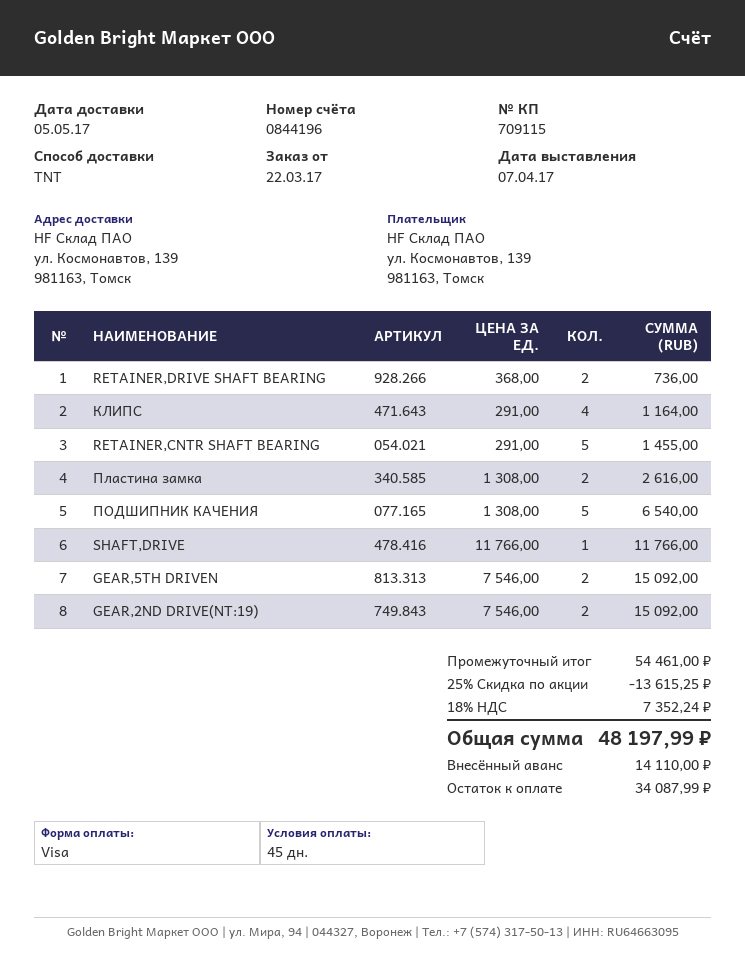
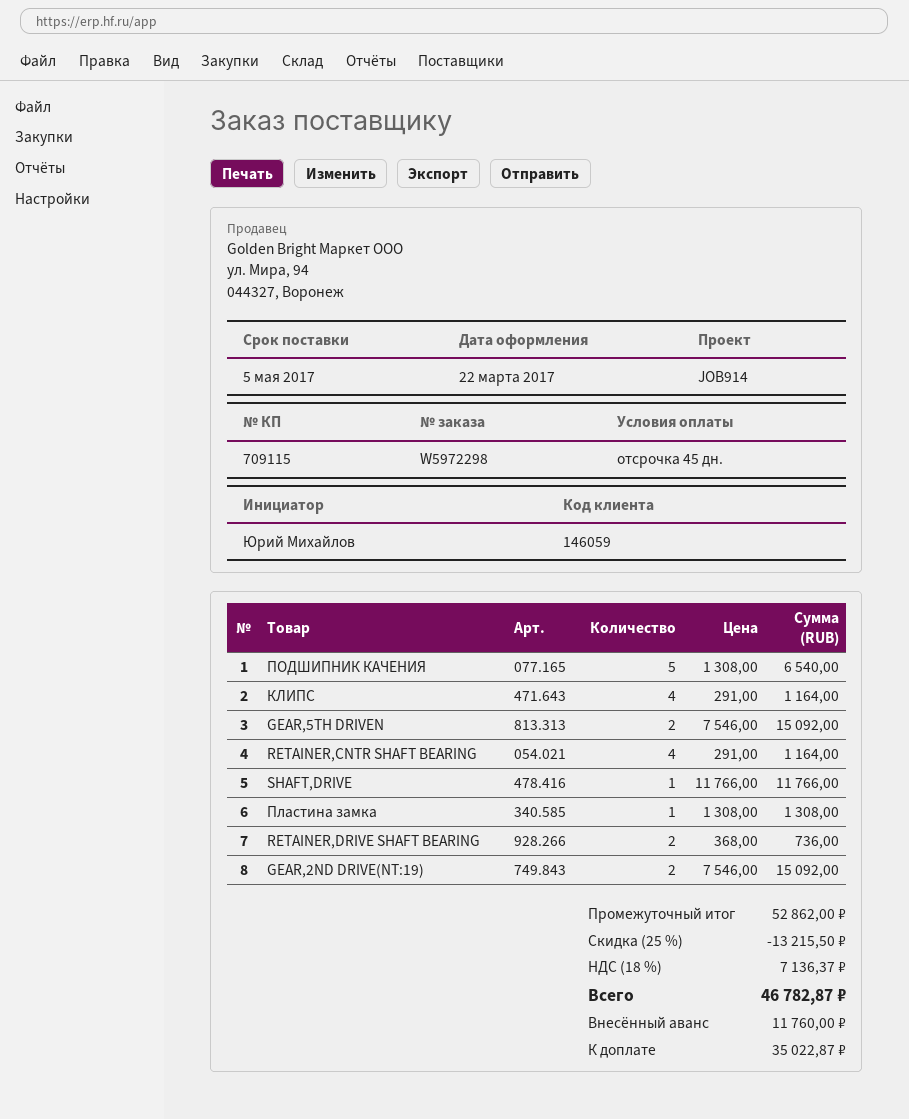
RETAINER,CNTR SHAFT BEARING: 5 x 291.00 = 1455.00 -> 4 x 291.00 = 1164.00
Пластина замка: 2 x 1308.00 = 2616.00 -> 1 x 1308.00 = 1308.00
subtotal: 54461.00 -> 52862.00
discount: 25% = 13615.25 -> 25% = 13215.50
tax: 18% = 7352.24 -> 18% = 7136.37
total: 48197.99 -> 46782.87
deposit: 14110.00 -> 11760.00
balance: 34087.99 -> 35022.87

